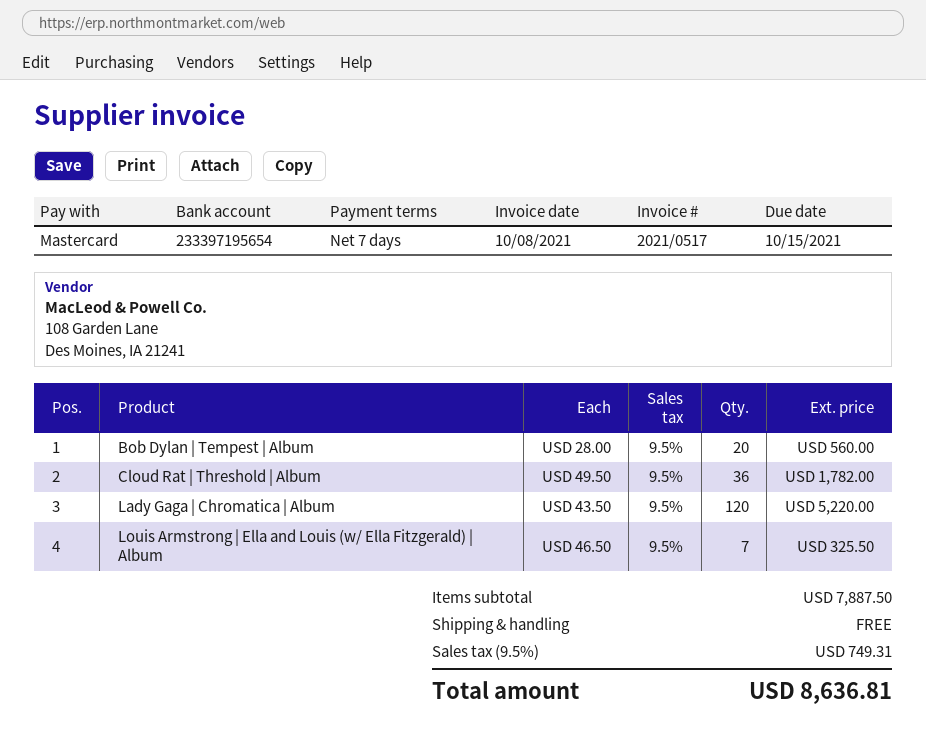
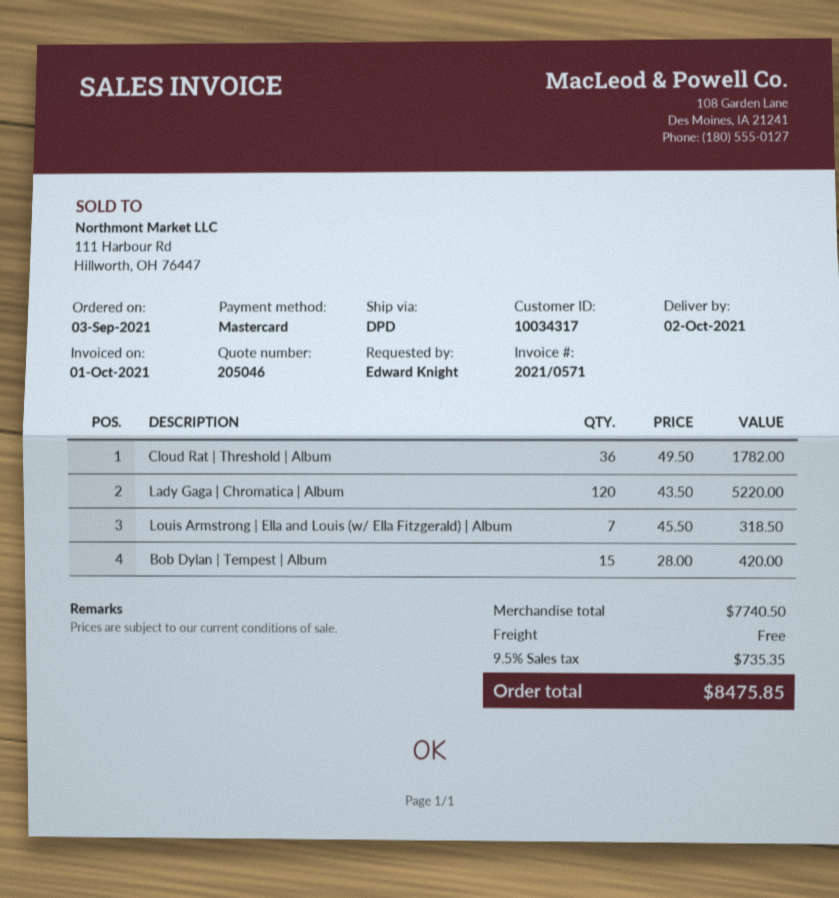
invoice number: 2021/0517 -> 2021/0571
invoice date: 2021-10-08 -> 2021-10-01
Bob Dylan | Tempest | Album: 20 x 28.00 = 560.00 -> 15 x 28.00 = 420.00
Louis Armstrong | Ella and Louis (w/ Ella Fitzgerald) | Album: 7 x 46.50 = 325.50 -> 7 x 45.50 = 318.50
subtotal: 7887.50 -> 7740.50
tax: 9.5% = 749.31 -> 9.5% = 735.35
total: 8636.81 -> 8475.85

